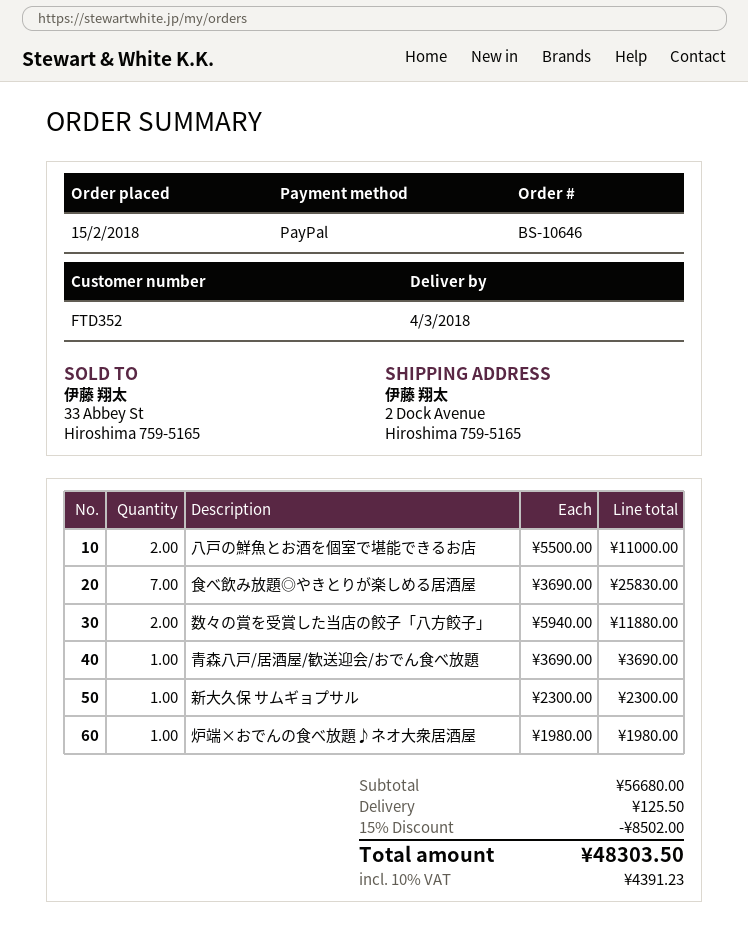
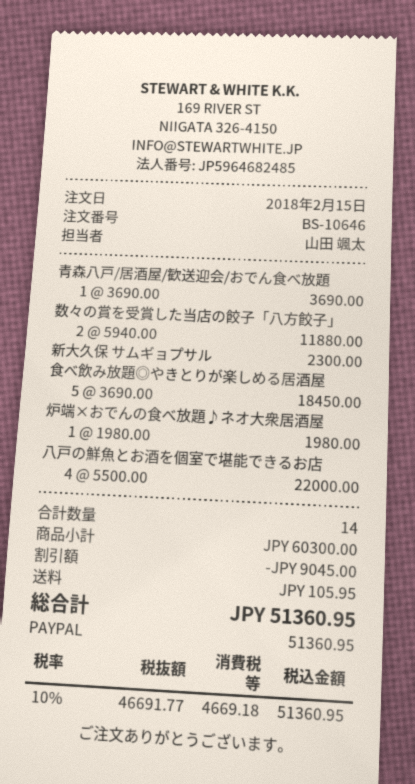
八戸の鮮魚とお酒を個室で堪能できるお店: 2 x 5500.00 = 11000.00 -> 4 x 5500.00 = 22000.00
食べ飲み放題◎やきとりが楽しめる居酒屋: 7 x 3690.00 = 25830.00 -> 5 x 3690.00 = 18450.00
subtotal: 56680.00 -> 60300.00
discount: 8502.00 -> 9045.00
shipping: 125.50 -> 105.95
tax: 10% = 4391.23 -> 10% = 4669.18
total: 48303.50 -> 51360.95

